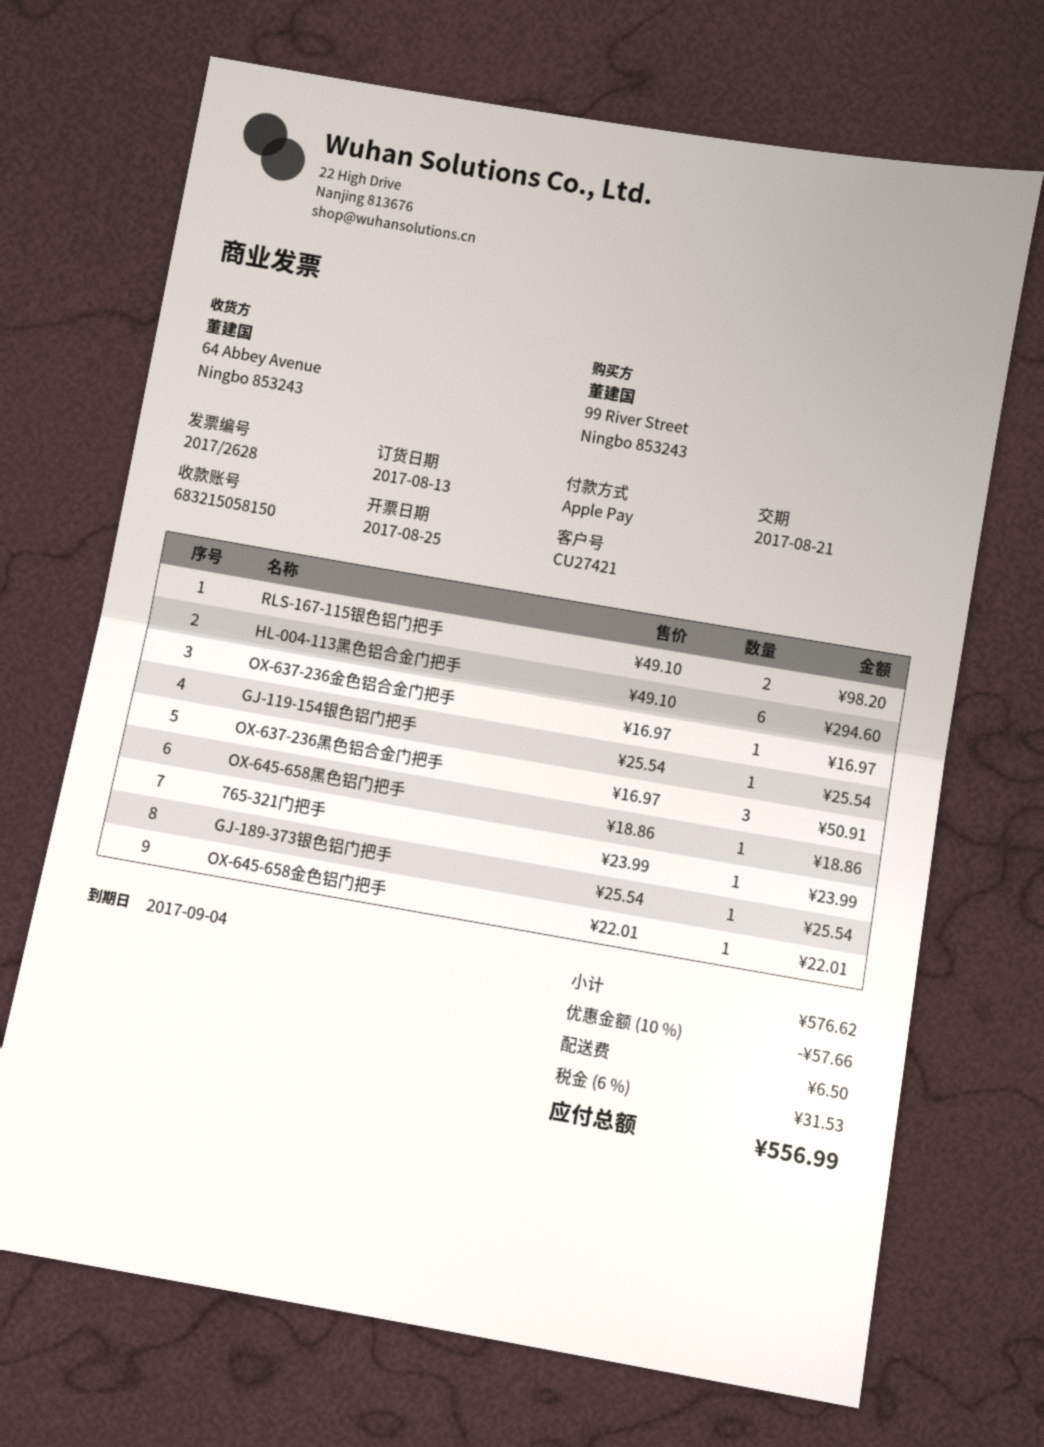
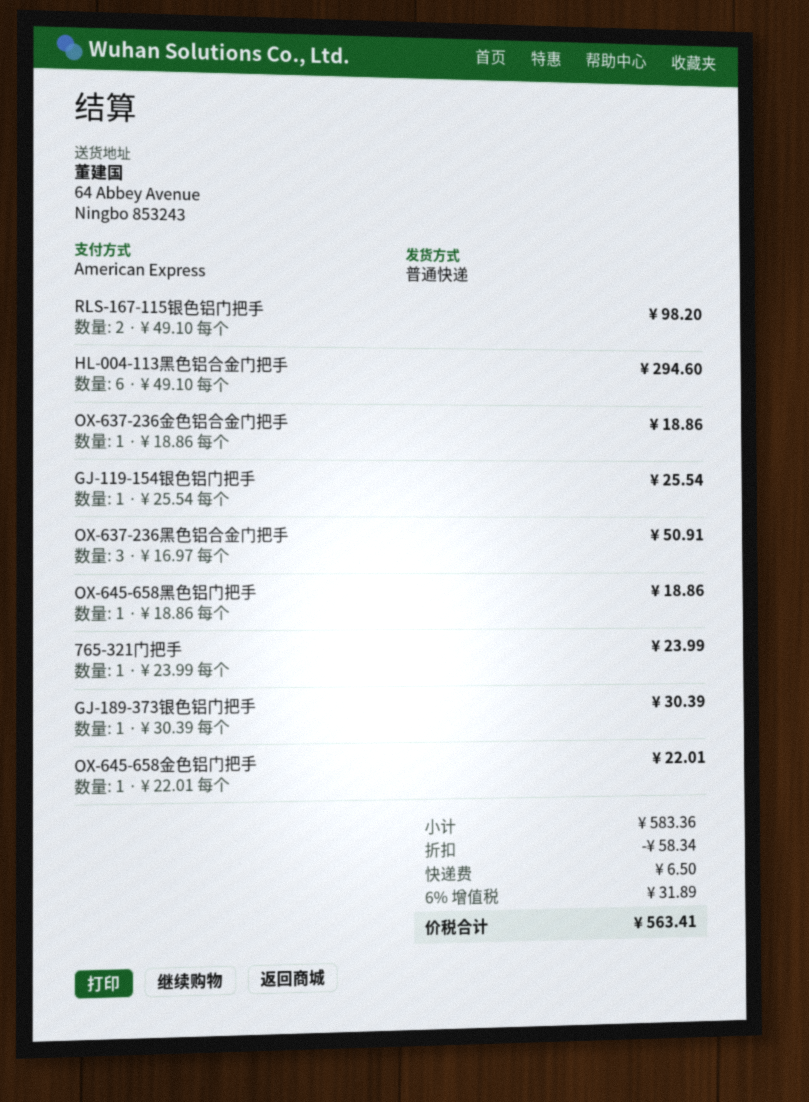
payment method: Apple Pay -> American Express
OX-637-236金色铝合金门把手: 1 x 16.97 = 16.97 -> 1 x 18.86 = 18.86
GJ-189-373银色铝门把手: 1 x 25.54 = 25.54 -> 1 x 30.39 = 30.39
subtotal: 576.62 -> 583.36
discount: 57.66 -> 58.34
tax: 6% = 31.53 -> 6% = 31.89
total: 556.99 -> 563.41

